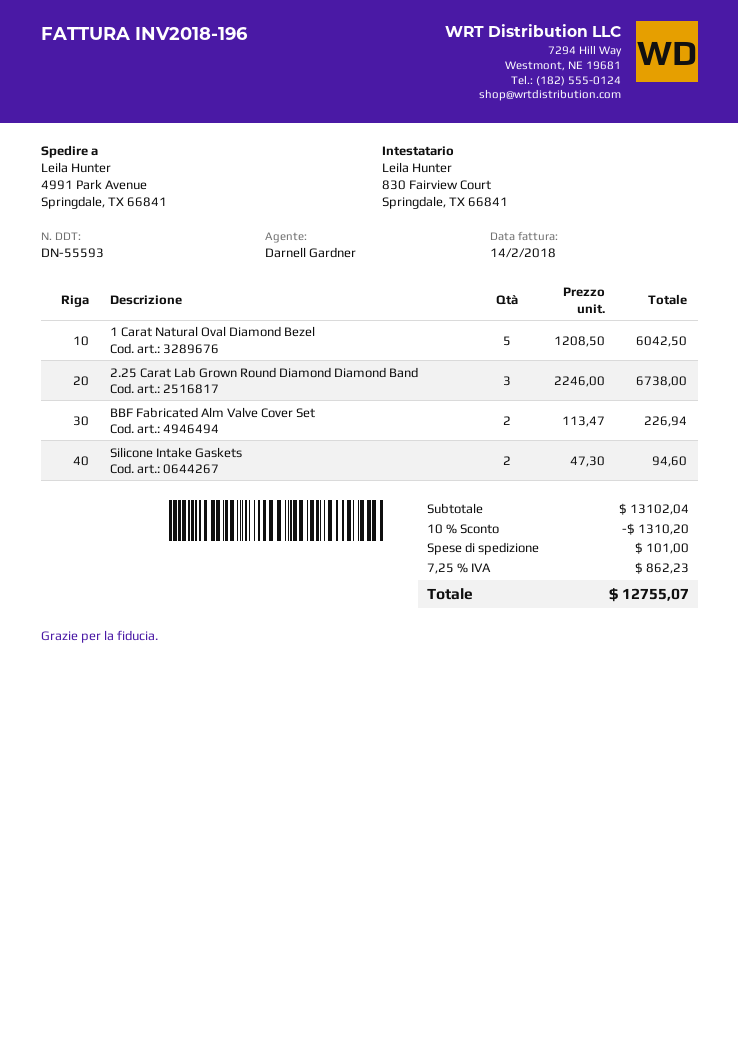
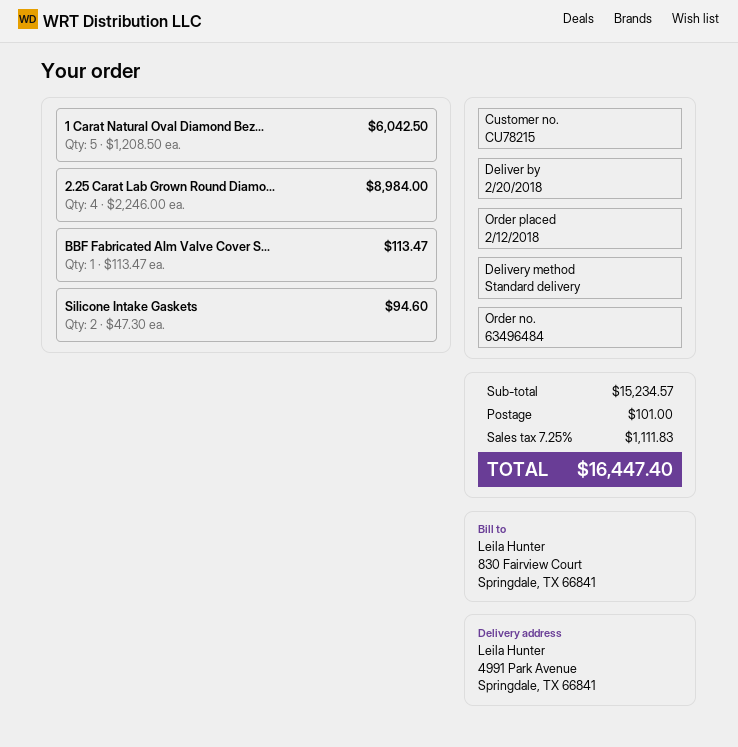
2.25 Carat Lab Grown Round Diamond Diamond Band: 3 x 2246.00 = 6738.00 -> 4 x 2246.00 = 8984.00
BBF Fabricated Alm Valve Cover Set: 2 x 113.47 = 226.94 -> 1 x 113.47 = 113.47
subtotal: 13102.04 -> 15234.57
discount: 10% = 1310.20 -> none
tax: 7.25% = 862.23 -> 7.25% = 1111.83
total: 12755.07 -> 16447.40

